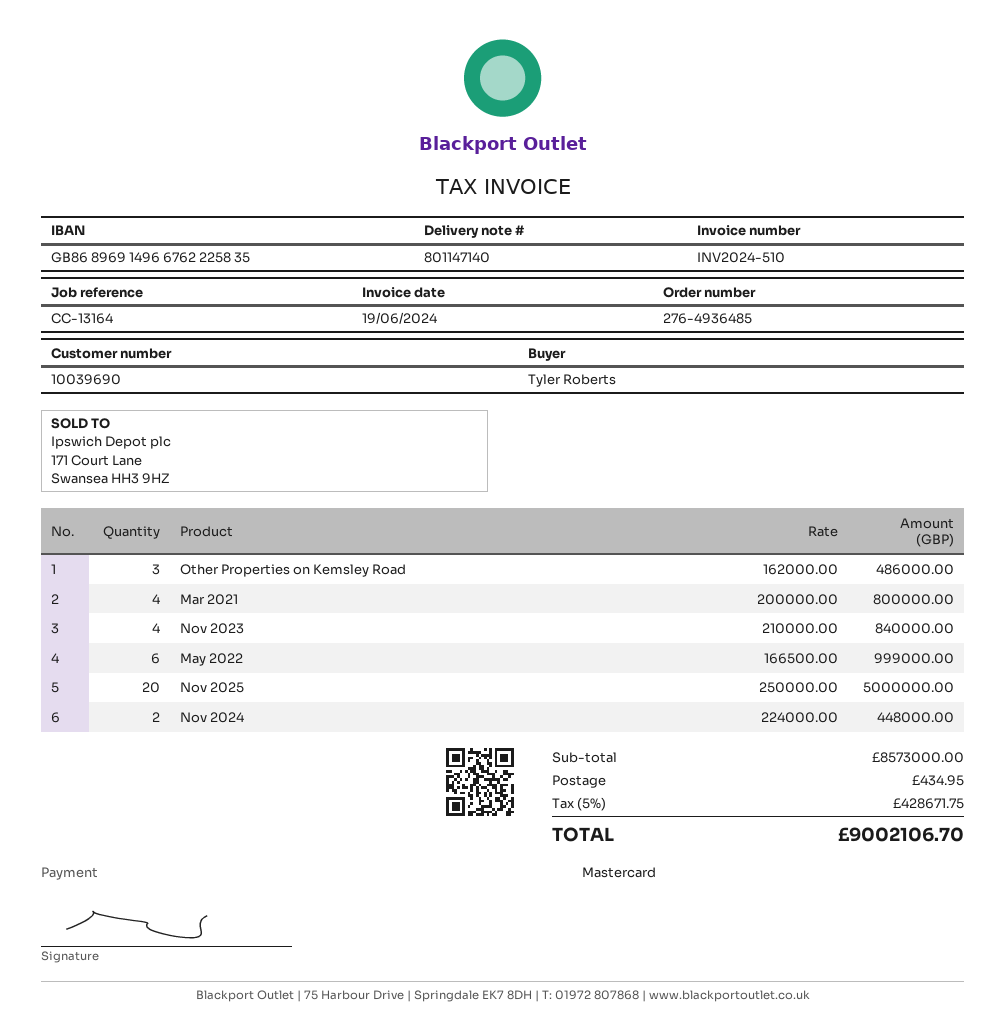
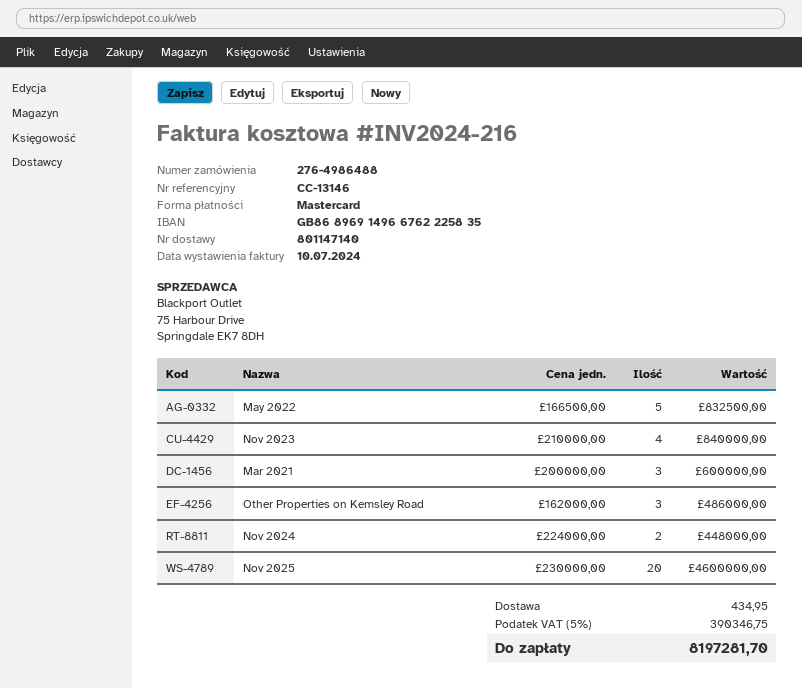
order number: 276-4936485 -> 276-4986488
invoice number: INV2024-510 -> INV2024-216
invoice date: 2024-06-19 -> 2024-07-10
reference: CC-13164 -> CC-13146
Mar 2021: 4 x 200000.00 = 800000.00 -> 3 x 200000.00 = 600000.00
May 2022: 6 x 166500.00 = 999000.00 -> 5 x 166500.00 = 832500.00
Nov 2025: 20 x 250000.00 = 5000000.00 -> 20 x 230000.00 = 4600000.00
tax: 5% = 428671.75 -> 5% = 390346.75
total: 9002106.70 -> 8197281.70

